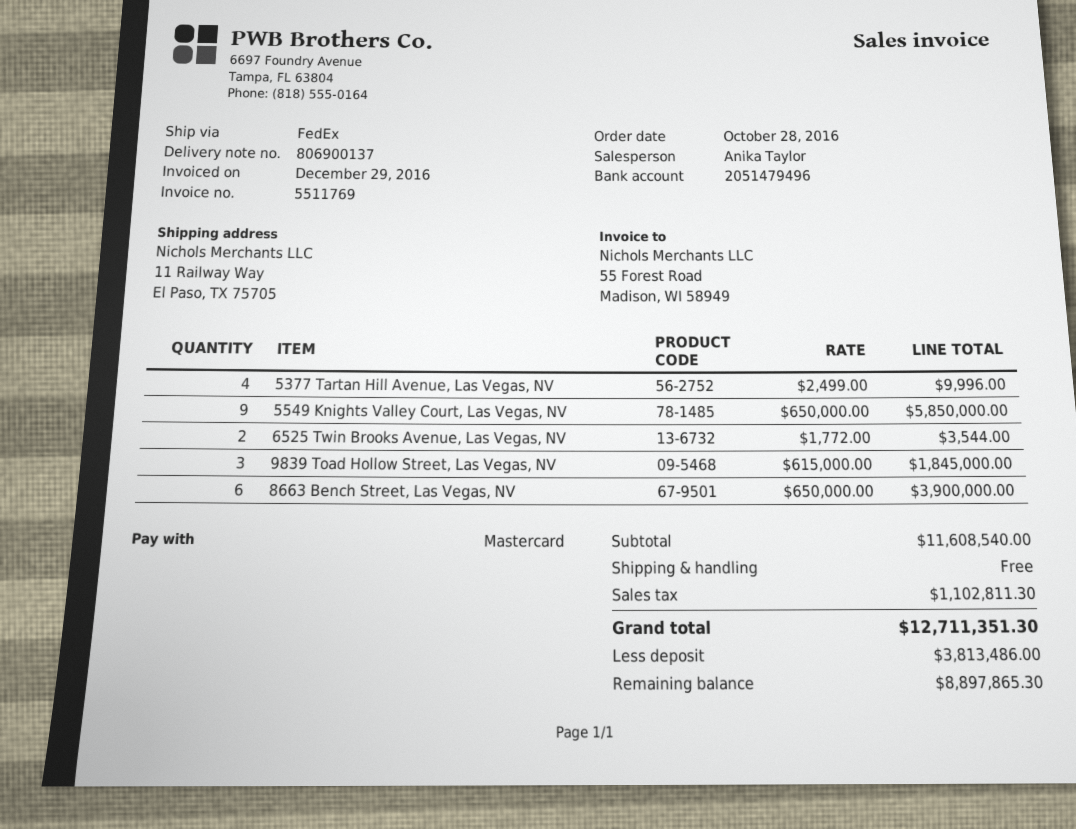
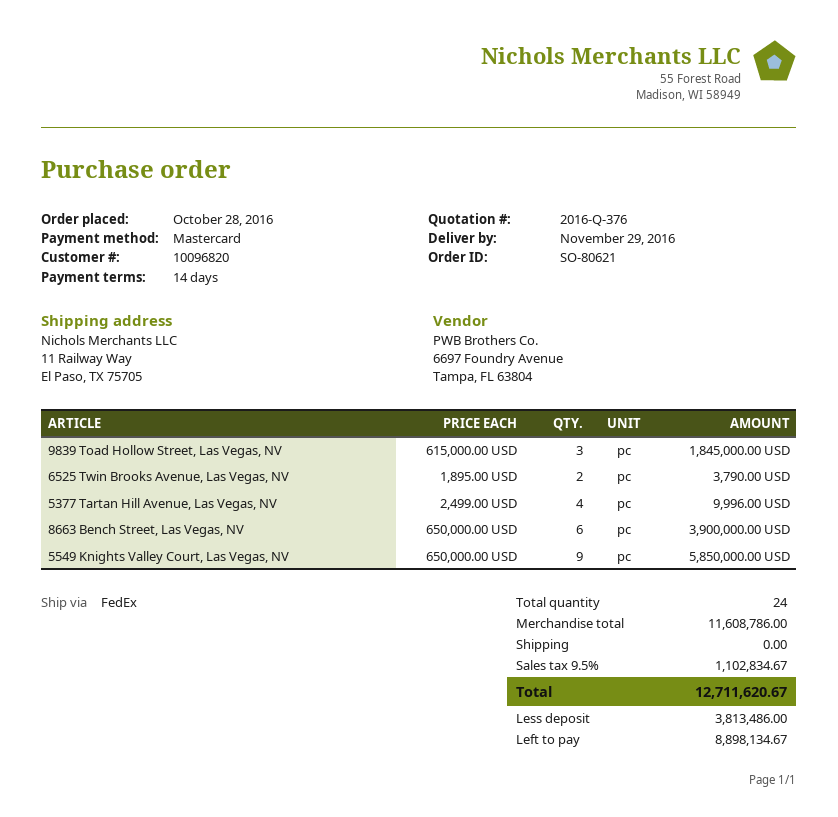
6525 Twin Brooks Avenue, Las Vegas, NV: 2 x 1772.00 = 3544.00 -> 2 x 1895.00 = 3790.00
subtotal: 11608540.00 -> 11608786.00
tax: 1102811.30 -> 1102834.67
total: 12711351.30 -> 12711620.67
balance: 8897865.30 -> 8898134.67

